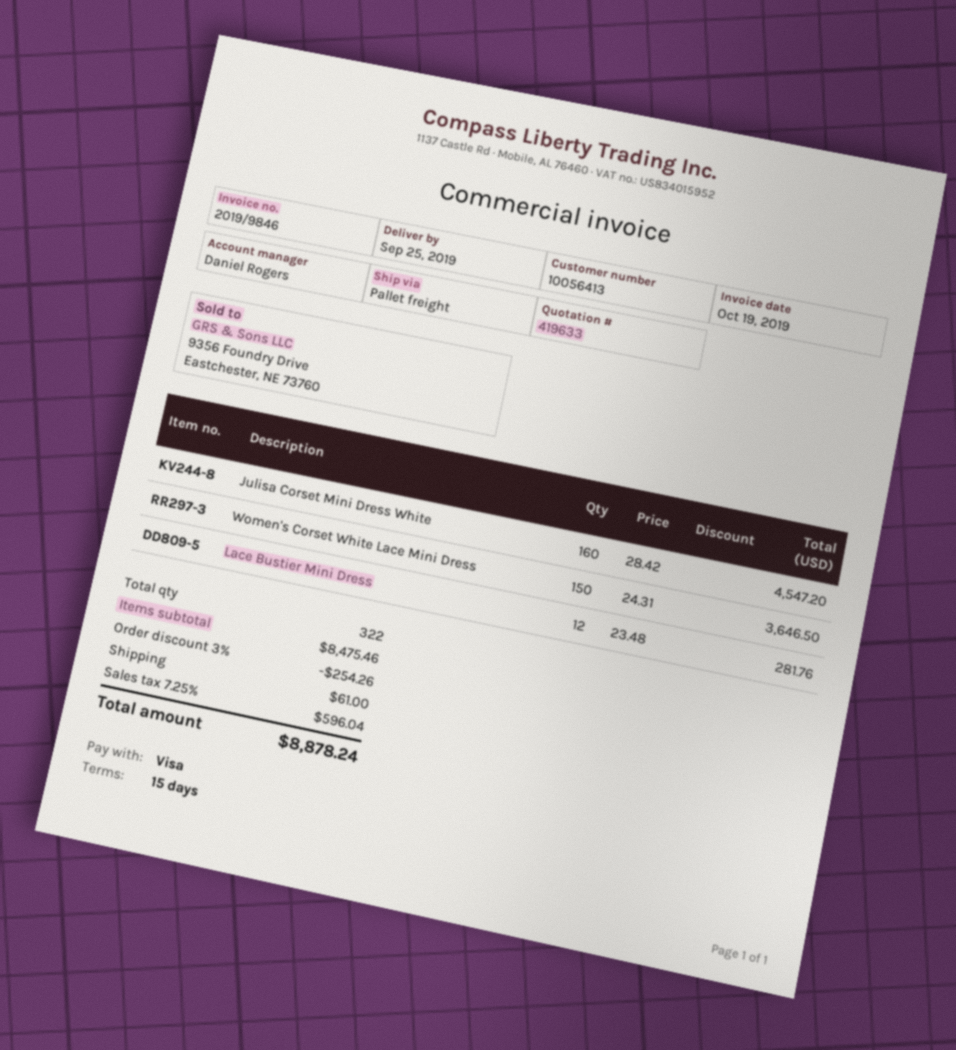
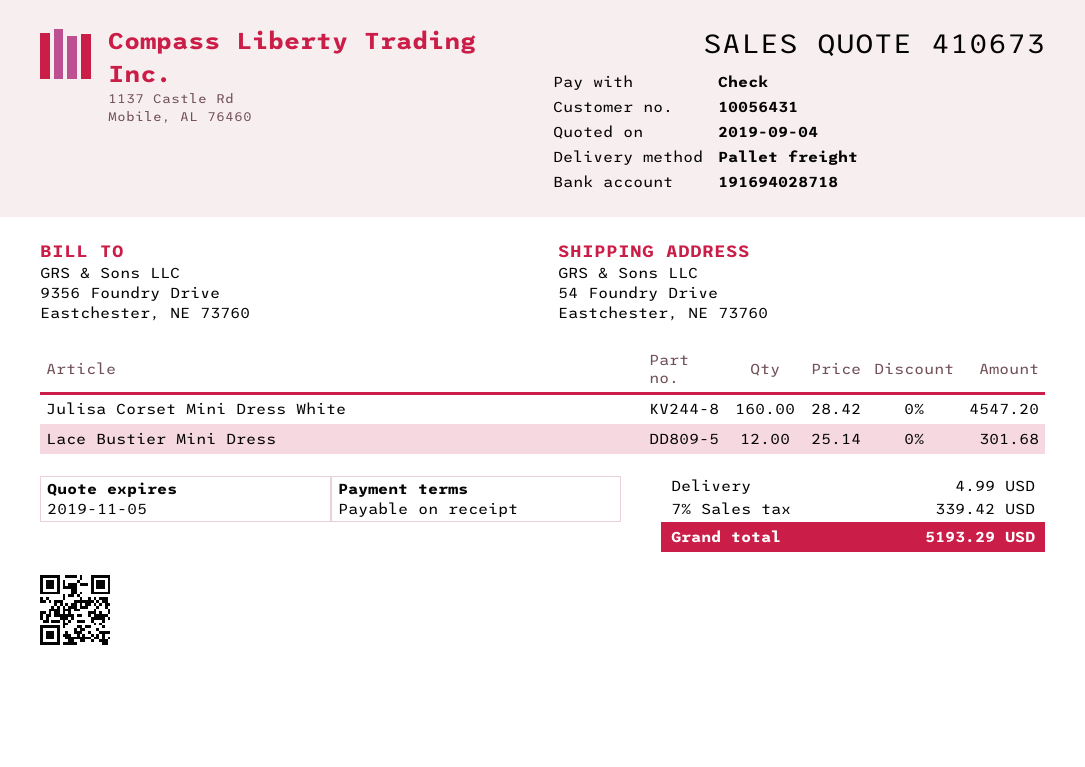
quote number: 419633 -> 410673
payment terms: 15 days -> on receipt
customer number: 10056413 -> 10056431
payment method: Visa -> cheque
Women's Corset White Lace Mini Dress: 150 x 24.31 = 3646.50 -> none
Lace Bustier Mini Dress: 12 x 23.48 = 281.76 -> 12 x 25.14 = 301.68
discount: 3% = 254.26 -> none
shipping: 61.00 -> 4.99
tax: 7.25% = 596.04 -> 7% = 339.42
total: 8878.24 -> 5193.29

